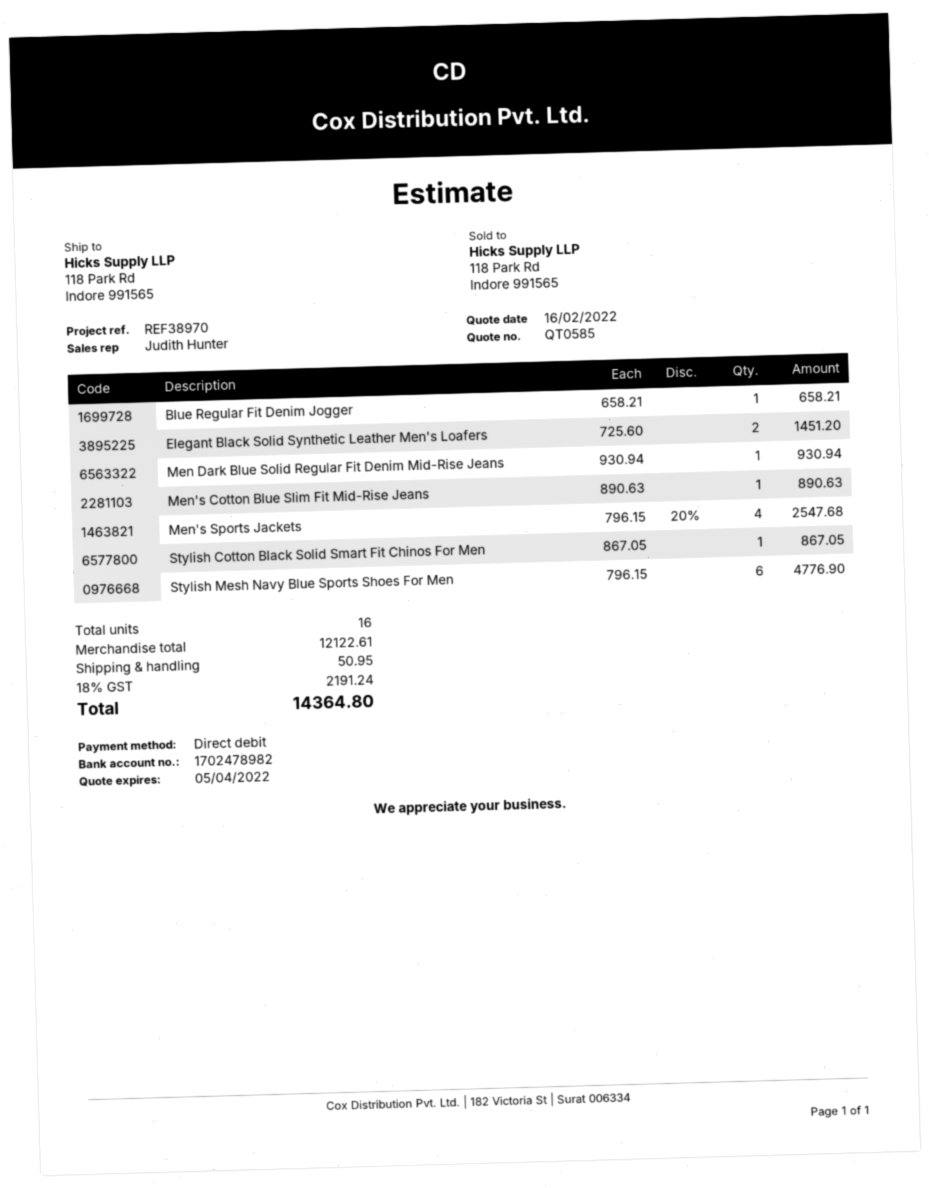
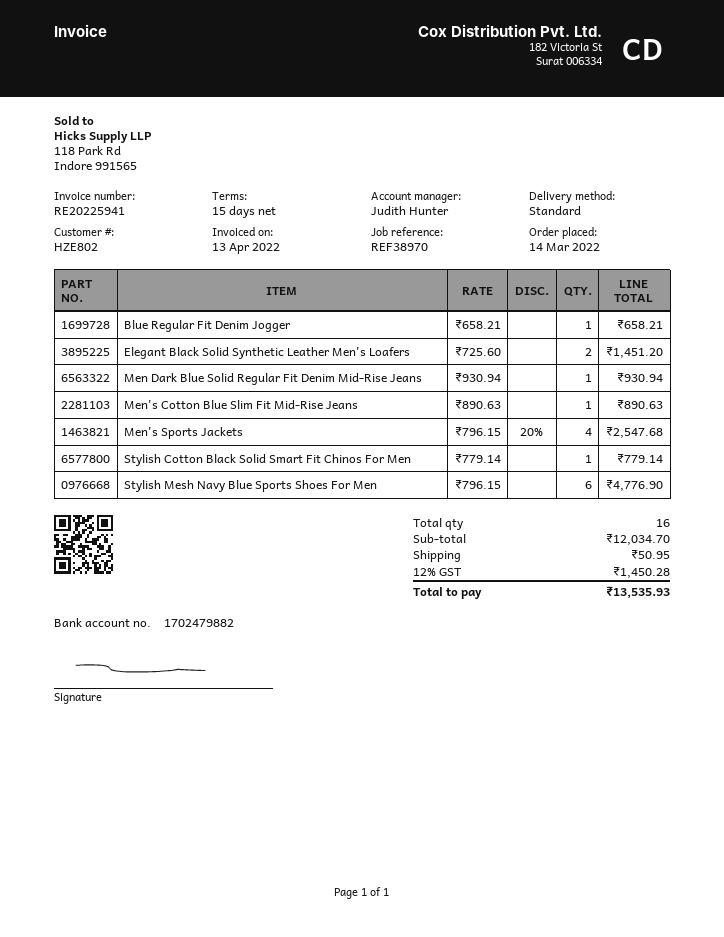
bank account: 1702478982 -> 1702479882
Stylish Cotton Black Solid Smart Fit Chinos For Men: 1 x 867.05 = 867.05 -> 1 x 779.14 = 779.14
subtotal: 12122.61 -> 12034.70
tax: 18% = 2191.24 -> 12% = 1450.28
total: 14364.80 -> 13535.93

